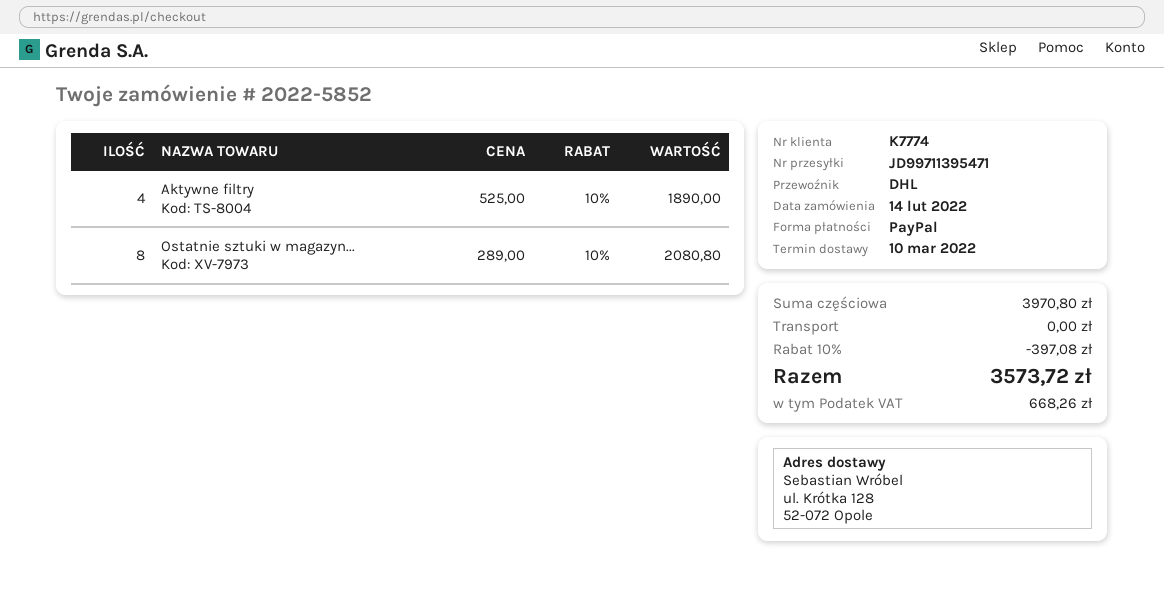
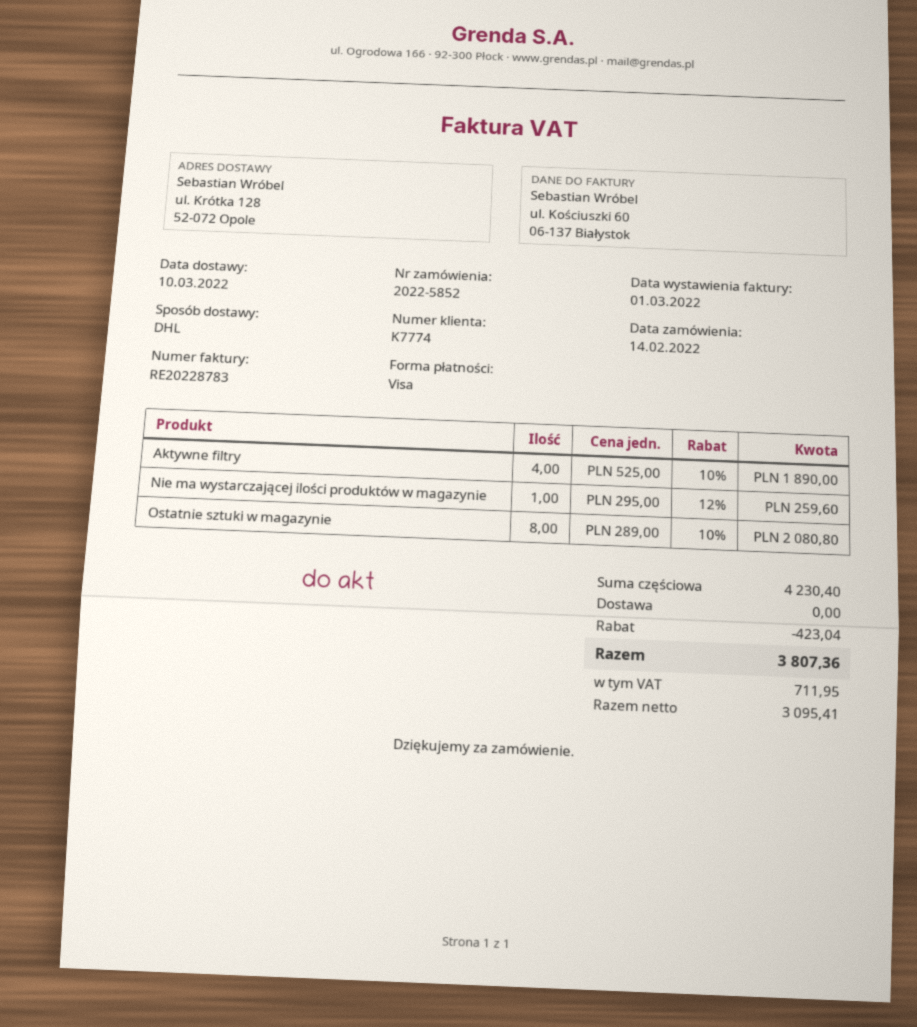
payment method: PayPal -> Visa
Nie ma wystarczającej ilości produktów w magazynie: none -> 1 x 295.00 - 12% = 259.60
subtotal: 3970.80 -> 4230.40
discount: 397.08 -> 423.04
tax: 668.26 -> 711.95
total: 3573.72 -> 3807.36

